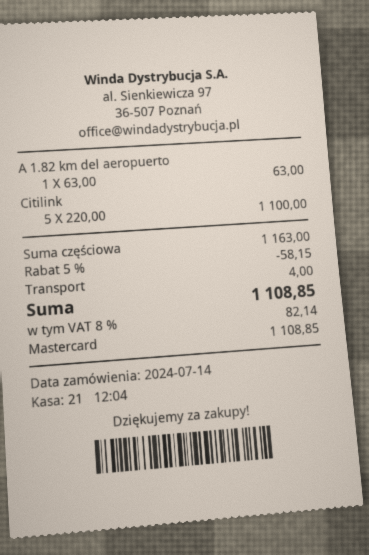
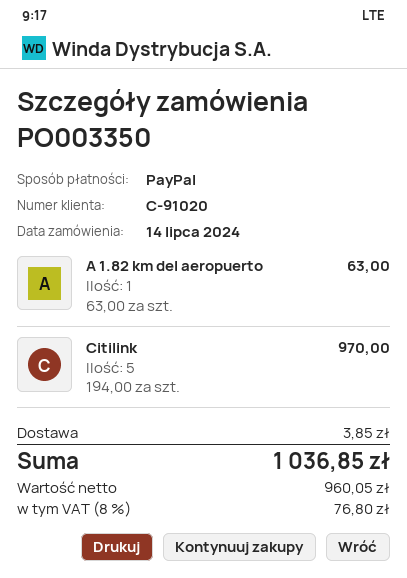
payment method: Mastercard -> PayPal
Citilink: 5 x 220.00 = 1100.00 -> 5 x 194.00 = 970.00
discount: 5% = 58.15 -> none
shipping: 4.00 -> 3.85
tax: 8% = 82.14 -> 8% = 76.80
total: 1108.85 -> 1036.85

